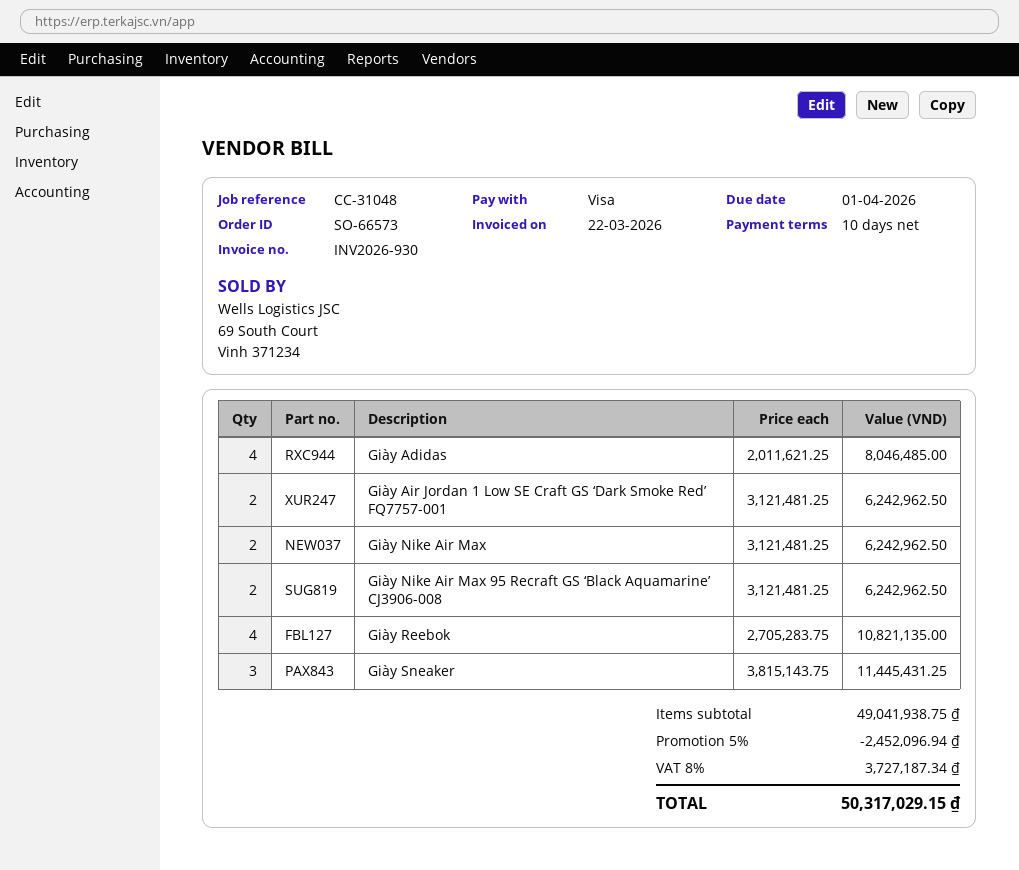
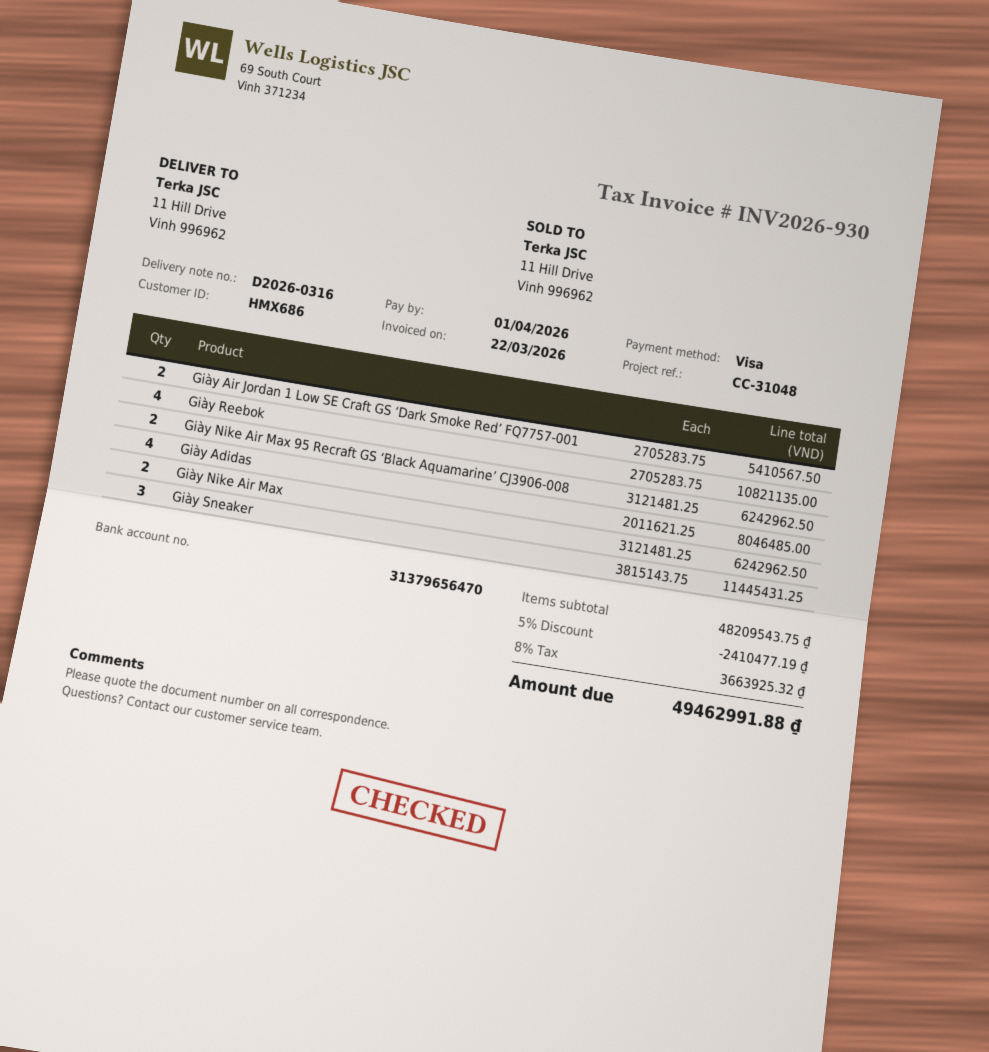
Giày Air Jordan 1 Low SE Craft GS ‘Dark Smoke Red’ FQ7757-001: 2 x 3121481.25 = 6242962.50 -> 2 x 2705283.75 = 5410567.50
subtotal: 49041938.75 -> 48209543.75
discount: 5% = 2452096.94 -> 5% = 2410477.19
tax: 8% = 3727187.34 -> 8% = 3663925.32
total: 50317029.15 -> 49462991.88

